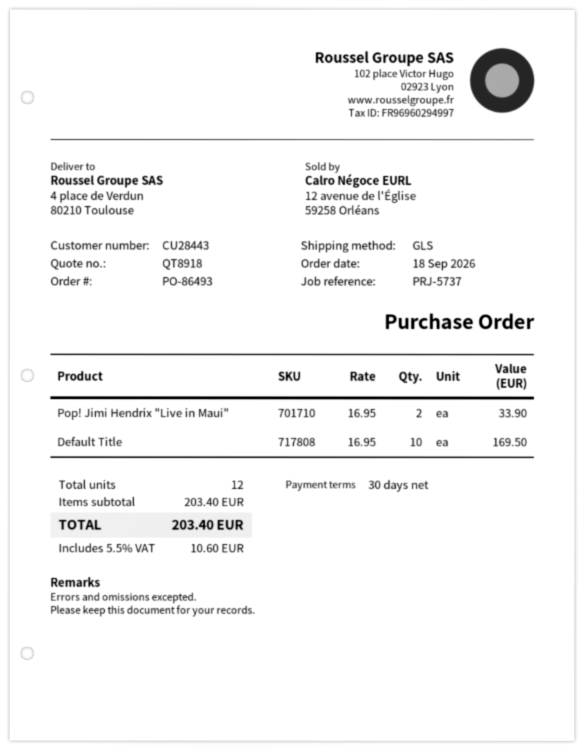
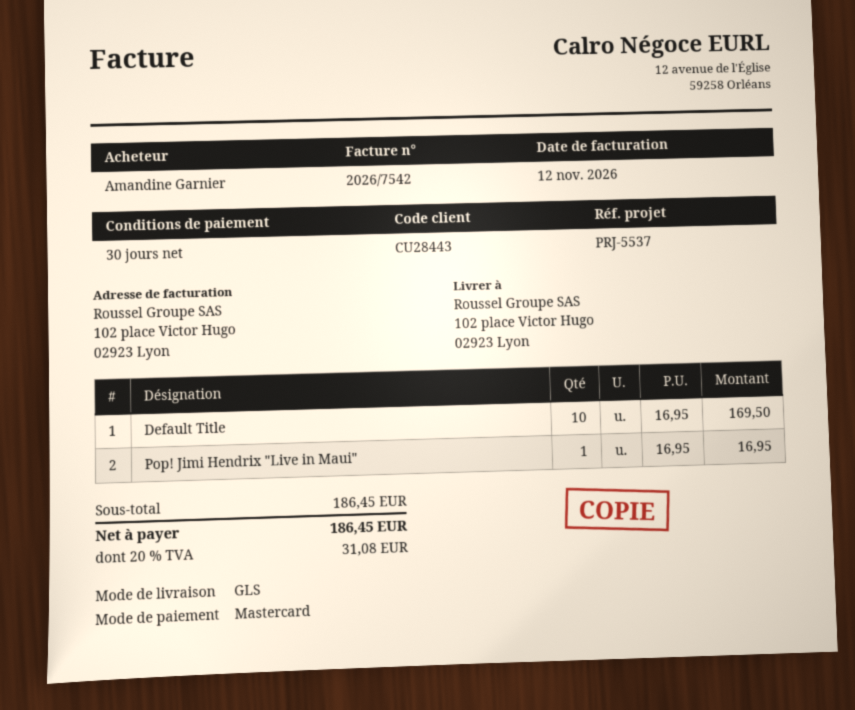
reference: PRJ-5737 -> PRJ-5537
ship to: 4 place de Verdun, 80210 Toulouse -> 102 place Victor Hugo, 02923 Lyon
Pop! Jimi Hendrix "Live in Maui": 2 x 16.95 = 33.90 -> 1 x 16.95 = 16.95
subtotal: 203.40 -> 186.45
tax: 5.5% = 10.60 -> 20% = 31.08
total: 203.40 -> 186.45

